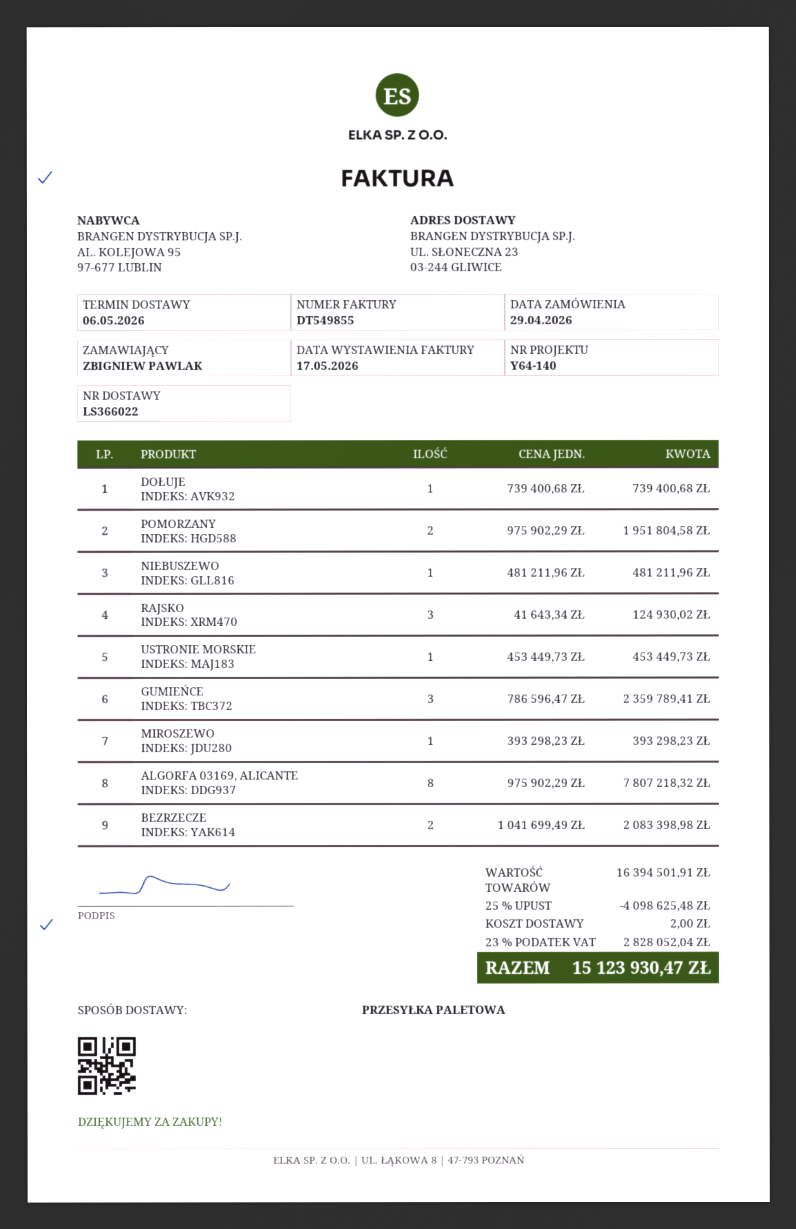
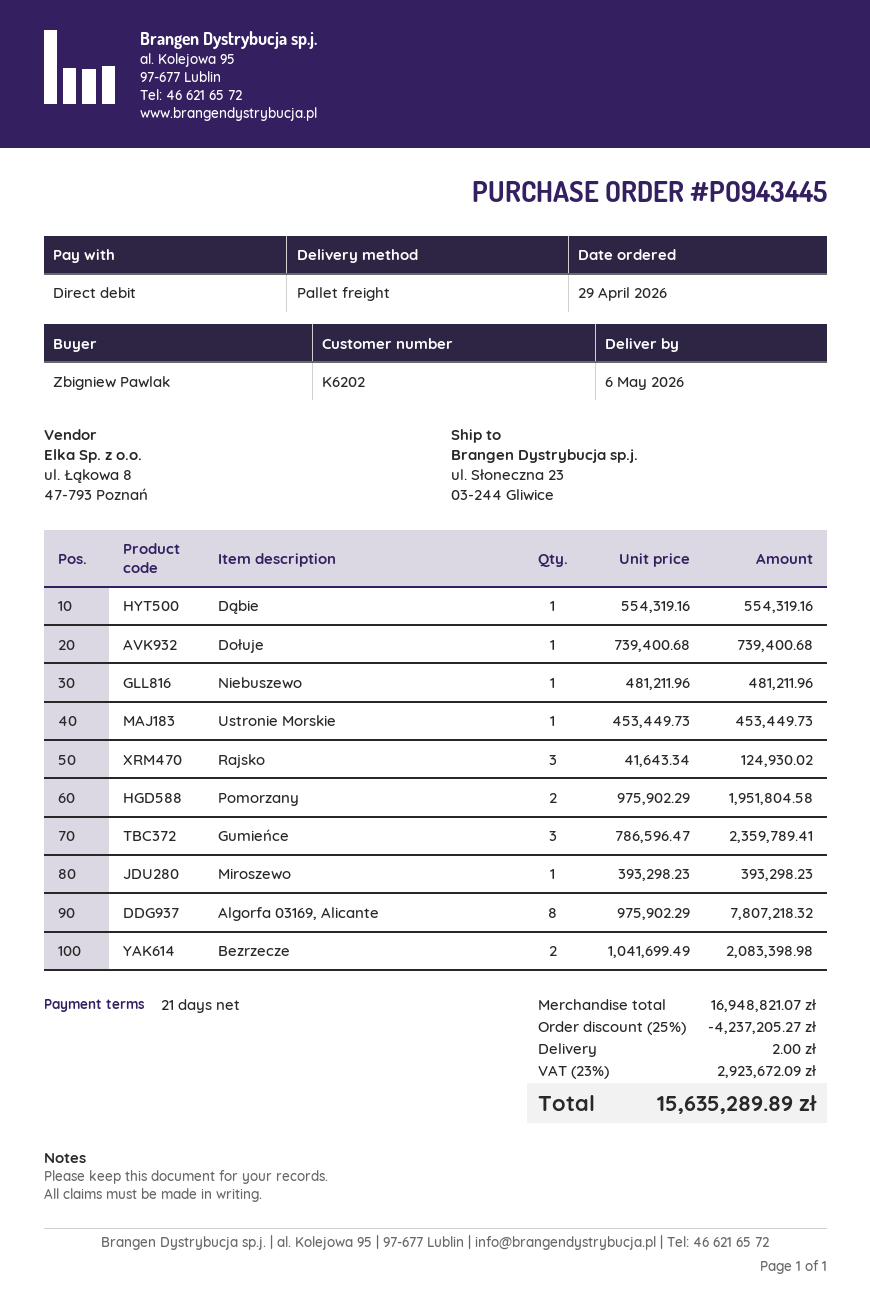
Dąbie: none -> 1 x 554319.16 = 554319.16
subtotal: 16394501.91 -> 16948821.07
discount: 25% = 4098625.48 -> 25% = 4237205.27
tax: 23% = 2828052.04 -> 23% = 2923672.09
total: 15123930.47 -> 15635289.89

